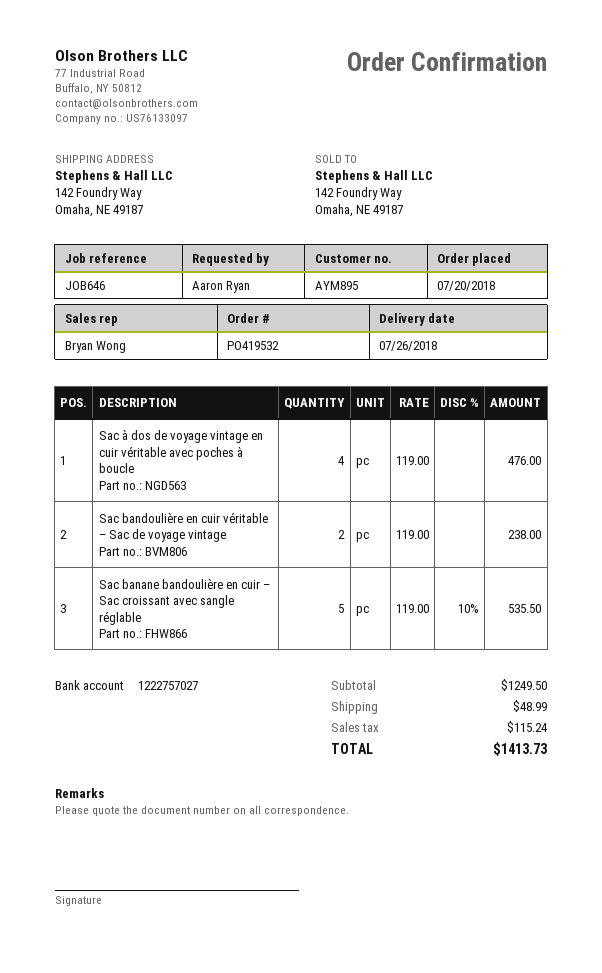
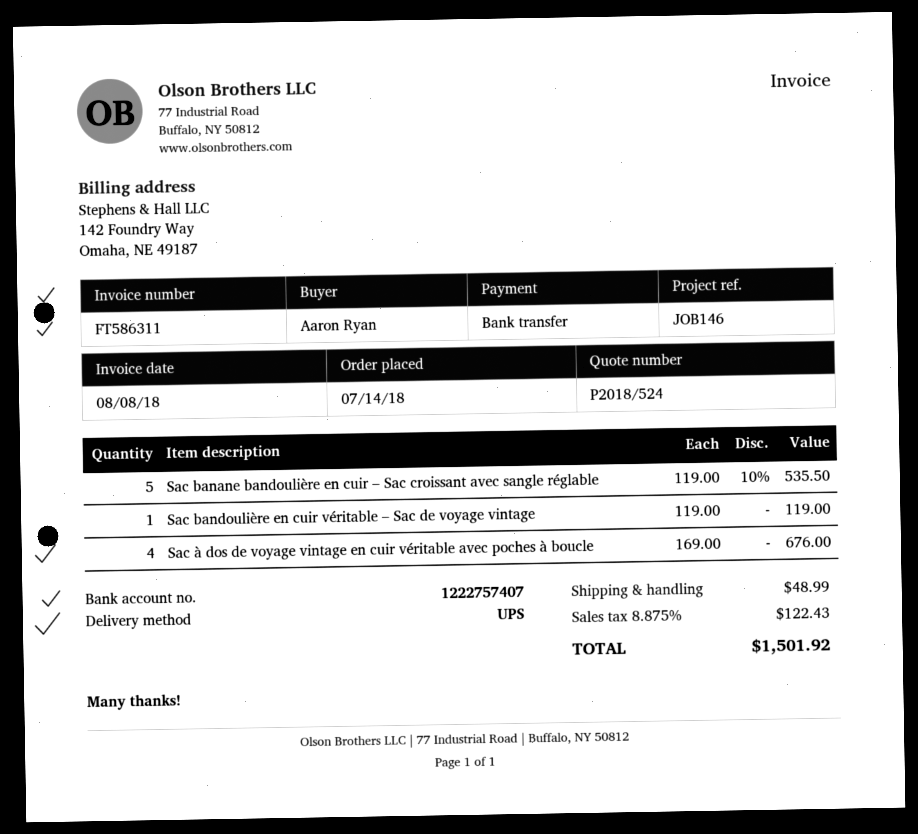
order date: 2018-07-20 -> 2018-07-14
reference: JOB646 -> JOB146
bank account: 1222757027 -> 1222757407
Sac à dos de voyage vintage en cuir véritable avec poches à boucle: 4 x 119.00 = 476.00 -> 4 x 169.00 = 676.00
Sac bandoulière en cuir véritable – Sac de voyage vintage: 2 x 119.00 = 238.00 -> 1 x 119.00 = 119.00
tax: 115.24 -> 122.43
total: 1413.73 -> 1501.92

